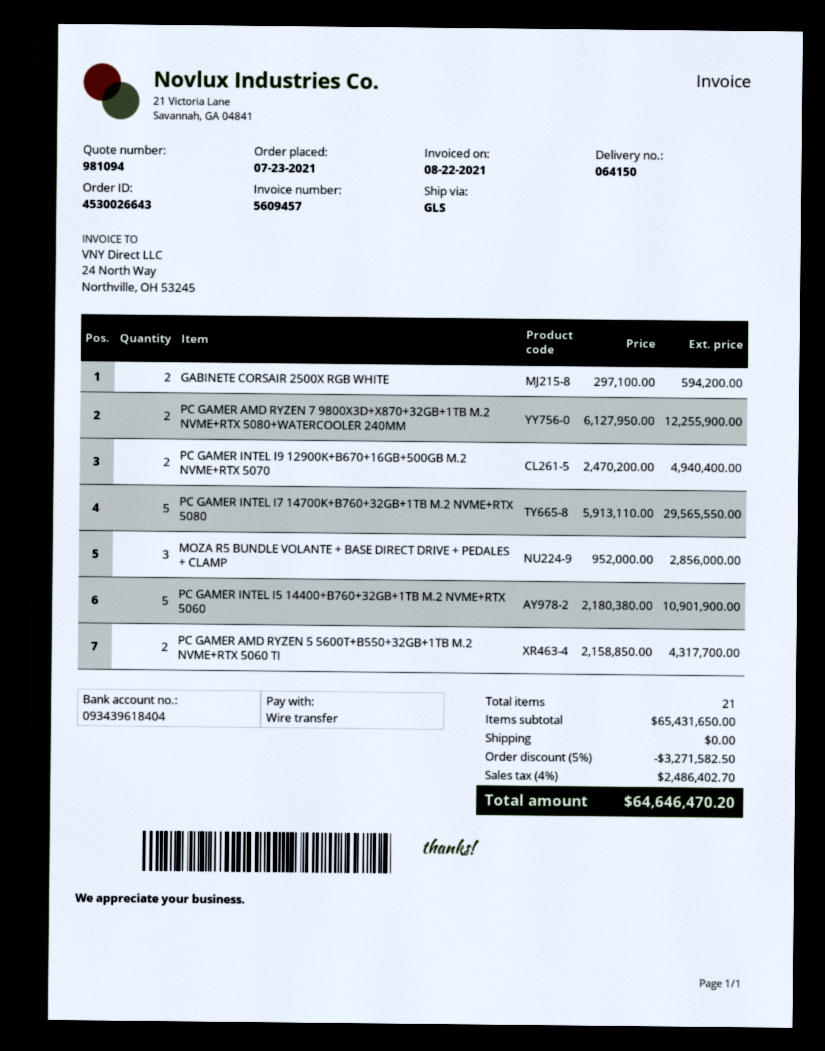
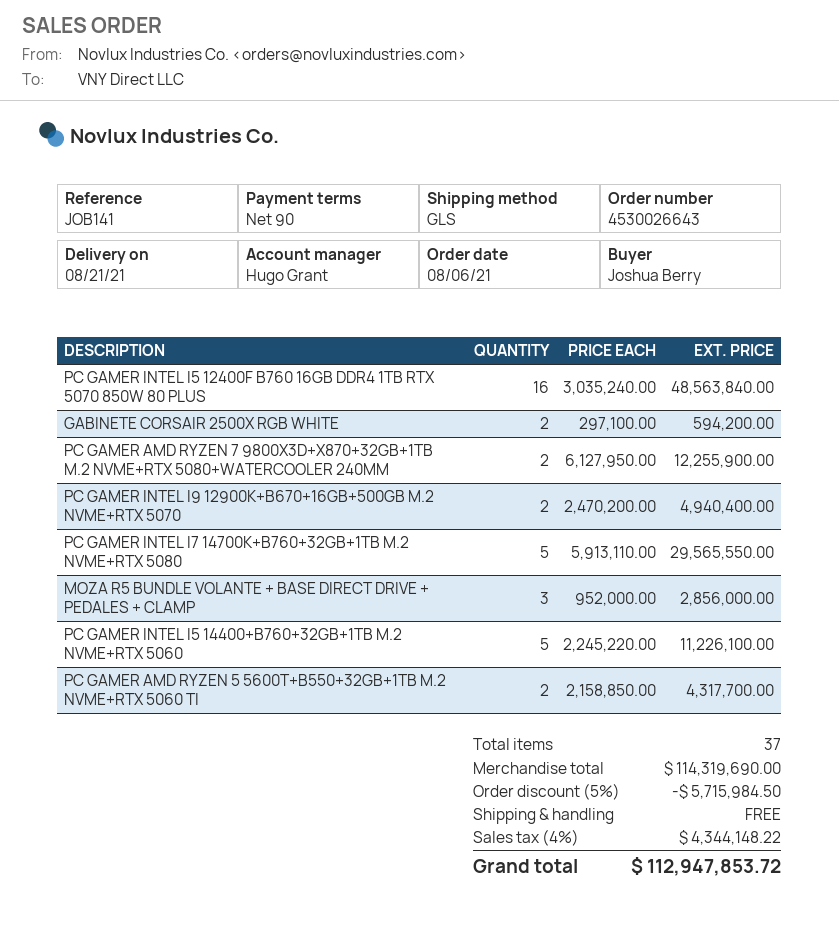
order date: 2021-07-23 -> 2021-08-06
PC GAMER INTEL I5 14400+B760+32GB+1TB M.2 NVME+RTX 5060: 5 x 2180380.00 = 10901900.00 -> 5 x 2245220.00 = 11226100.00
PC GAMER INTEL I5 12400F B760 16GB DDR4 1TB RTX 5070 850W 80 PLUS: none -> 16 x 3035240.00 = 48563840.00
total quantity: 21 -> 37
subtotal: 65431650.00 -> 114319690.00
discount: 5% = 3271582.50 -> 5% = 5715984.50
tax: 4% = 2486402.70 -> 4% = 4344148.22
total: 64646470.20 -> 112947853.72

